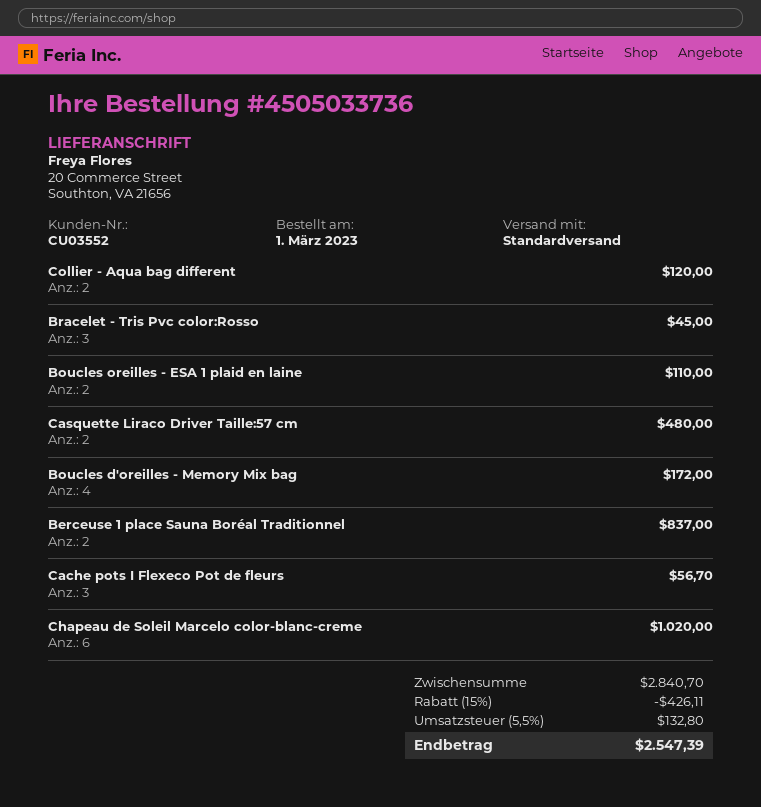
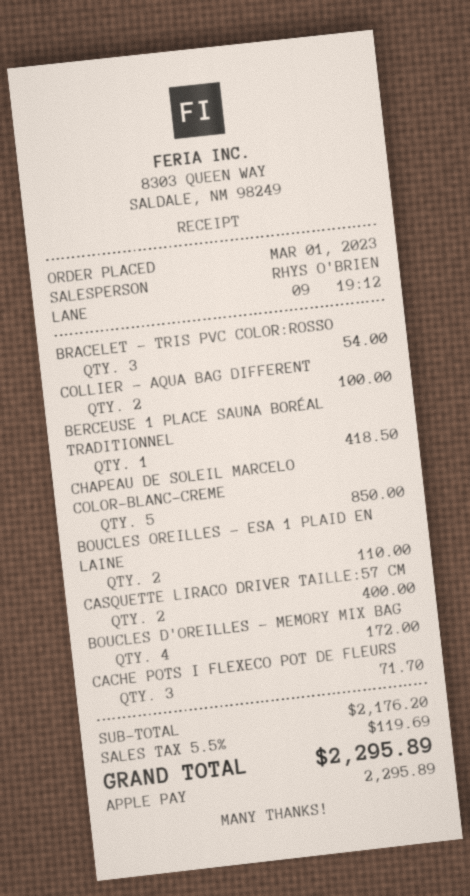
Collier - Aqua bag different: 2 for 120.00 -> 2 for 100.00
Bracelet - Tris Pvc color:Rosso: 3 for 45.00 -> 3 for 54.00
Casquette Liraco Driver Taille:57 cm: 2 for 480.00 -> 2 for 400.00
Berceuse 1 place Sauna Boréal Traditionnel: 2 for 837.00 -> 1 for 418.50
Cache pots I Flexeco Pot de fleurs: 3 for 56.70 -> 3 for 71.70
Chapeau de Soleil Marcelo color-blanc-creme: 6 for 1020.00 -> 5 for 850.00
subtotal: 2840.70 -> 2176.20
discount: 15% = 426.11 -> none
tax: 5.5% = 132.80 -> 5.5% = 119.69
total: 2547.39 -> 2295.89

